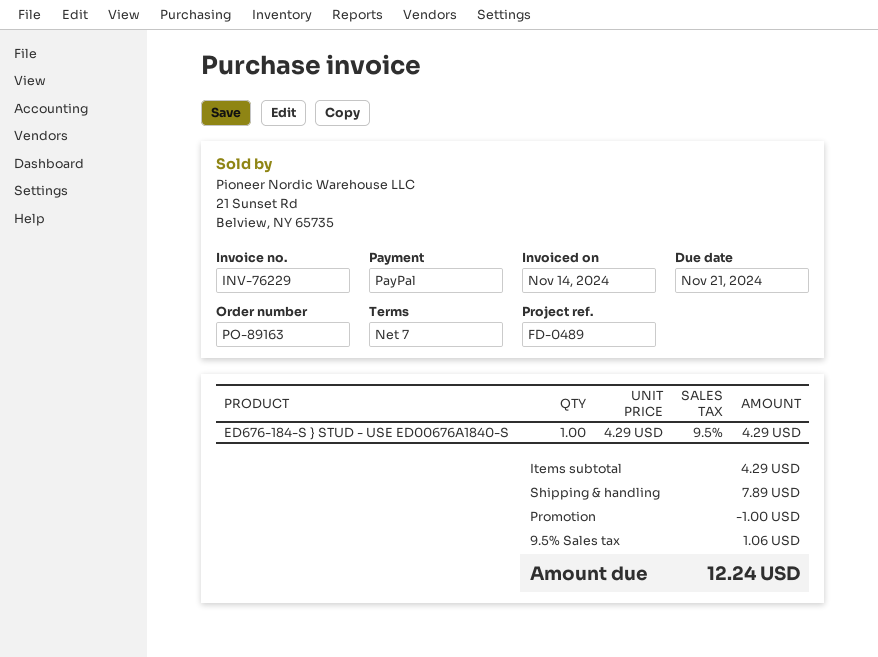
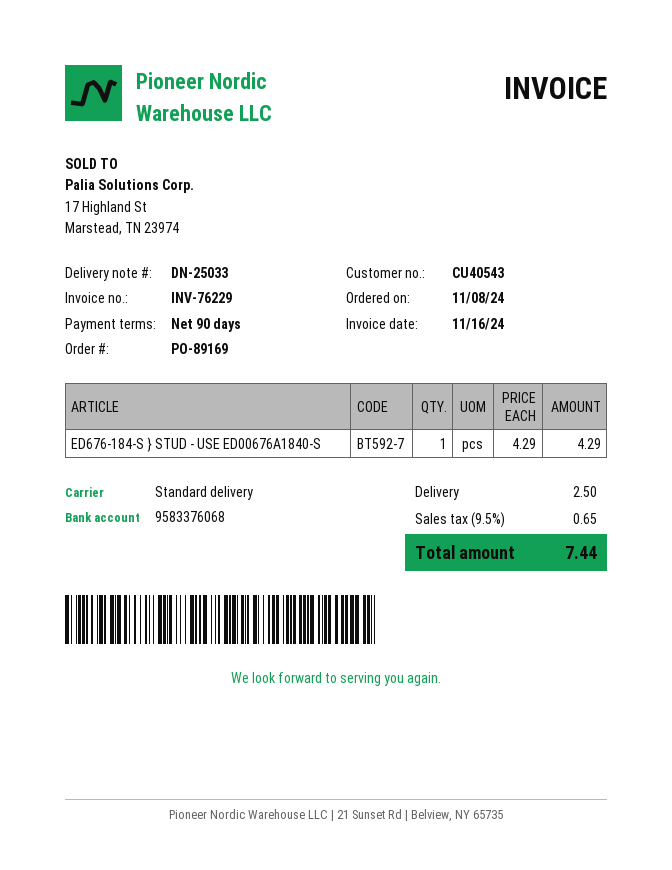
order number: PO-89163 -> PO-89169
invoice date: 2024-11-14 -> 2024-11-16
payment terms: 7 days -> 90 days
discount: 1.00 -> none
shipping: 7.89 -> 2.50
tax: 9.5% = 1.06 -> 9.5% = 0.65
total: 12.24 -> 7.44

